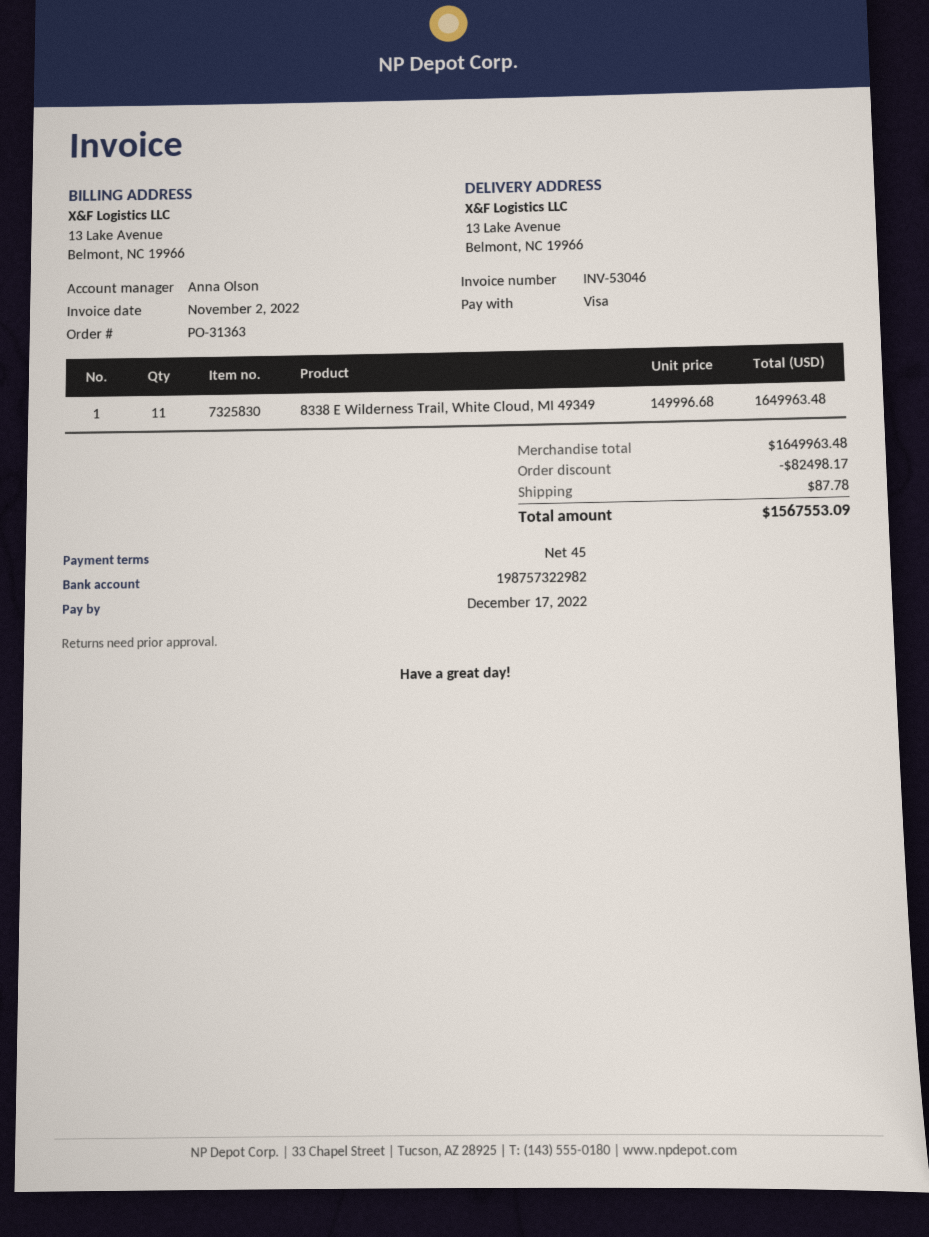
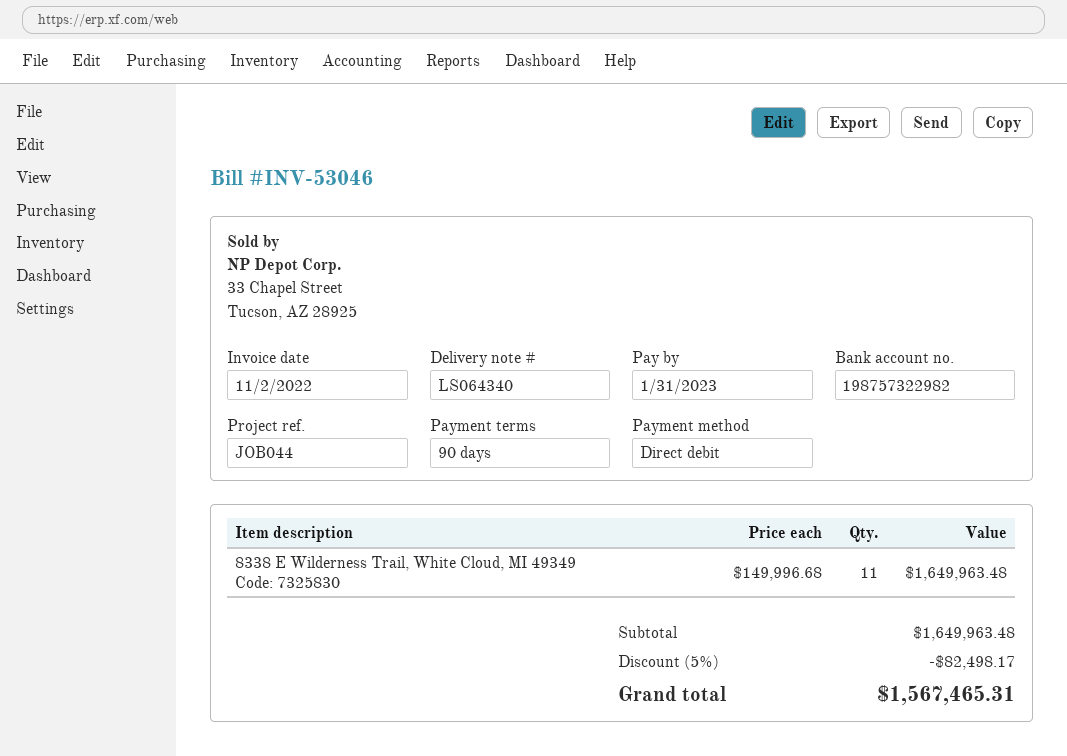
payment terms: 45 days -> 90 days
due date: 2022-12-17 -> 2023-01-31
payment method: Visa -> direct debit
shipping: 87.78 -> none
total: 1567553.09 -> 1567465.31

